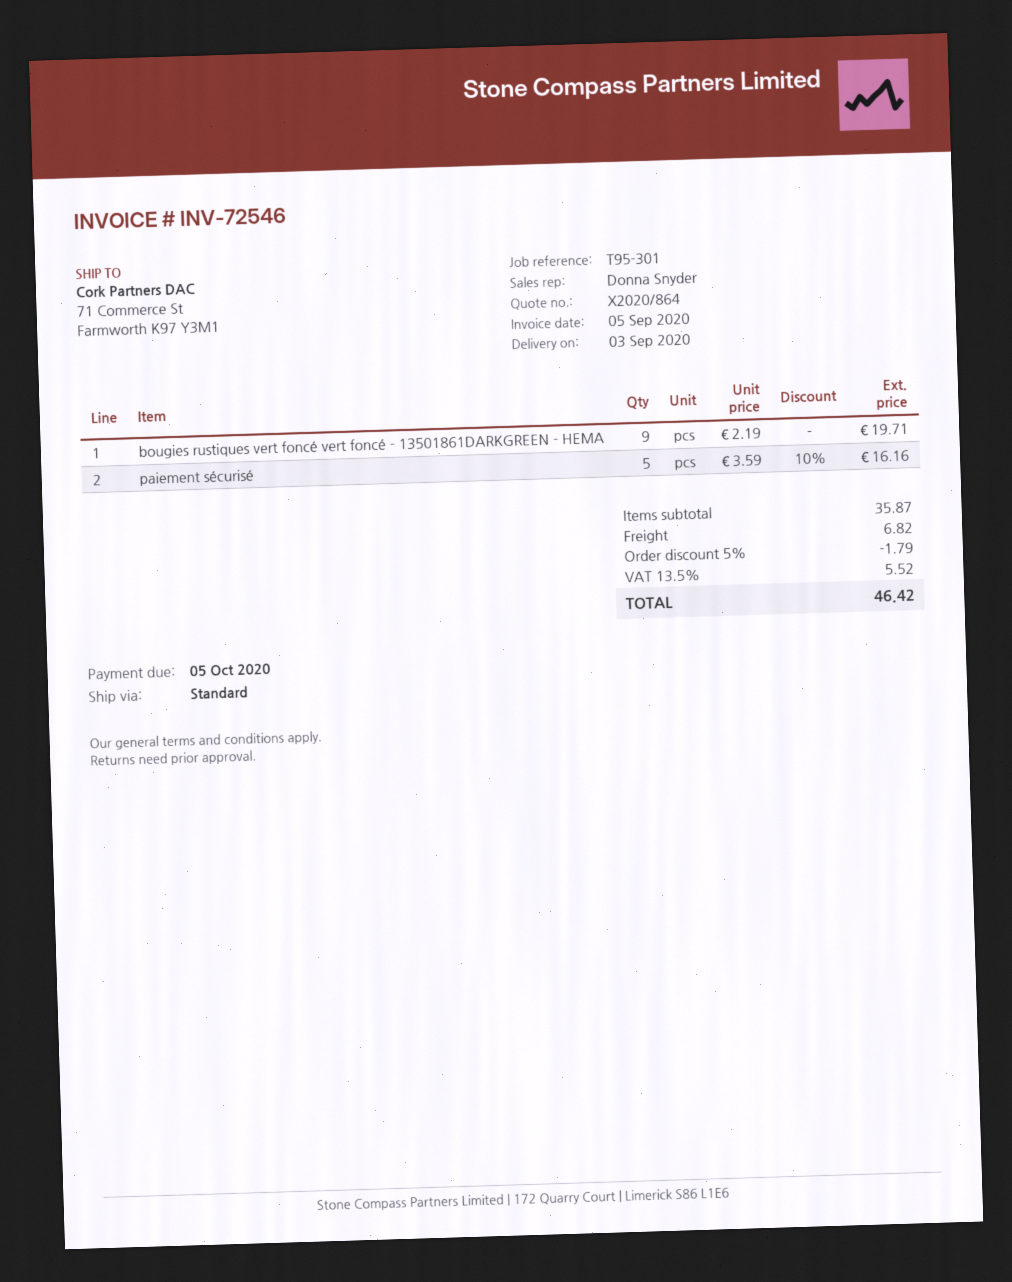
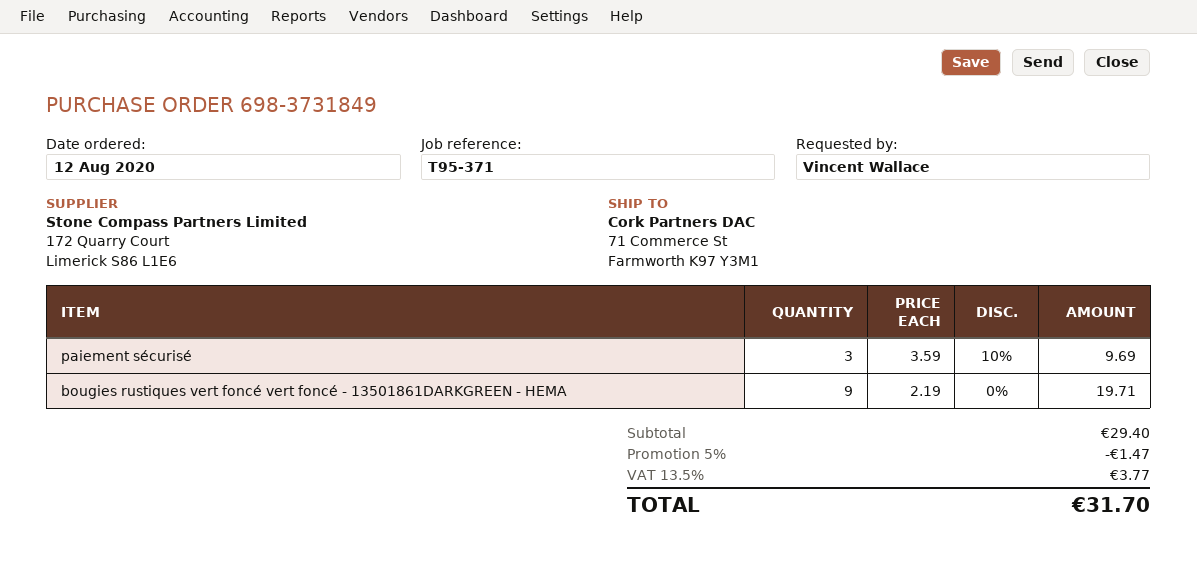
reference: T95-301 -> T95-371
paiement sécurisé: 5 x 3.59 - 10% = 16.16 -> 3 x 3.59 - 10% = 9.69
subtotal: 35.87 -> 29.40
discount: 5% = 1.79 -> 5% = 1.47
shipping: 6.82 -> none
tax: 13.5% = 5.52 -> 13.5% = 3.77
total: 46.42 -> 31.70

